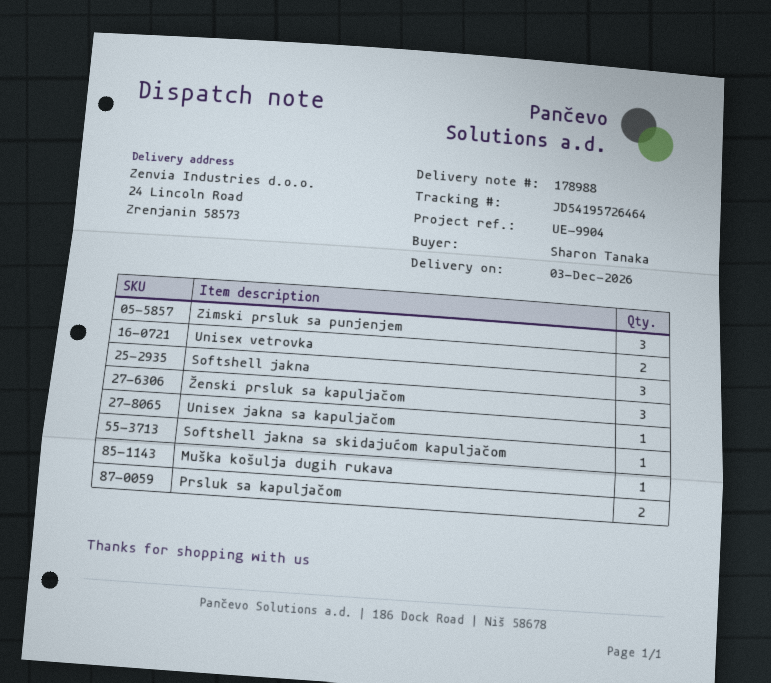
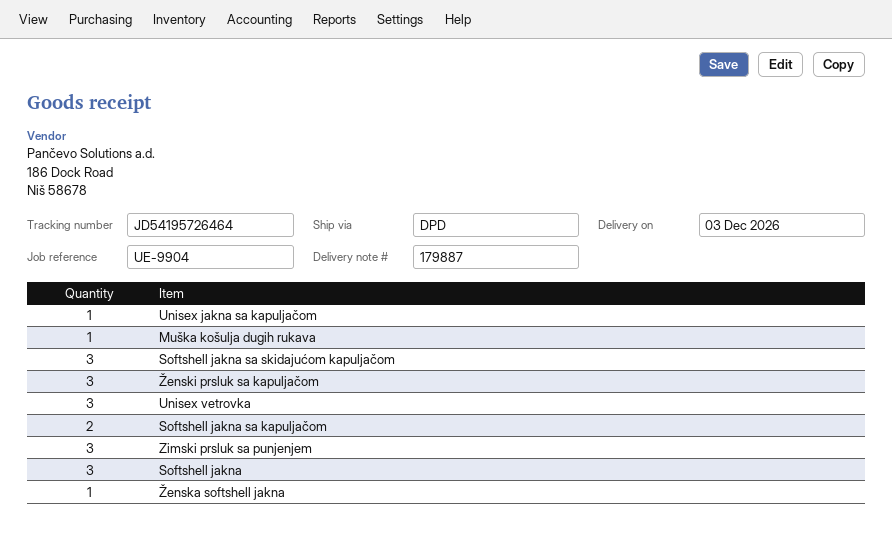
delivery note number: 178988 -> 179887
Unisex vetrovka: 2 -> 3
Softshell jakna sa skidajućom kapuljačom: 1 -> 3
Prsluk sa kapuljačom: 2 -> none
Softshell jakna sa kapuljačom: none -> 2
Ženska softshell jakna: none -> 1

